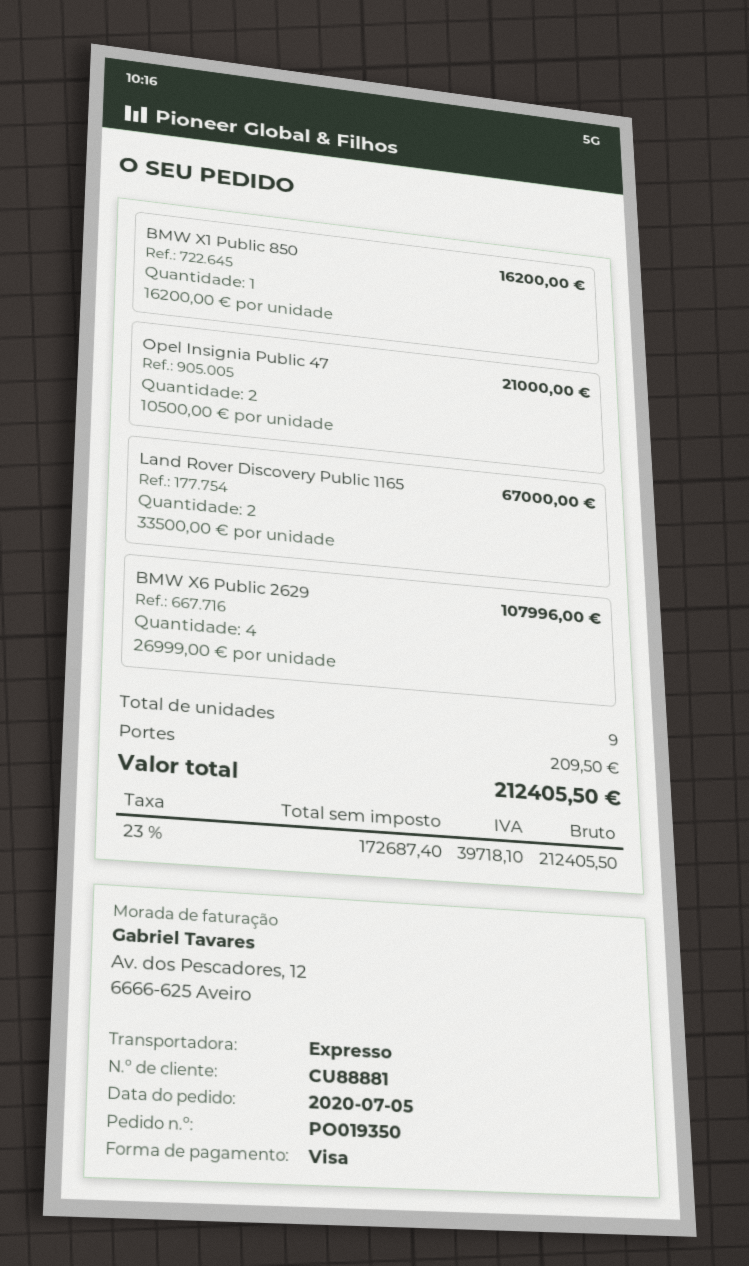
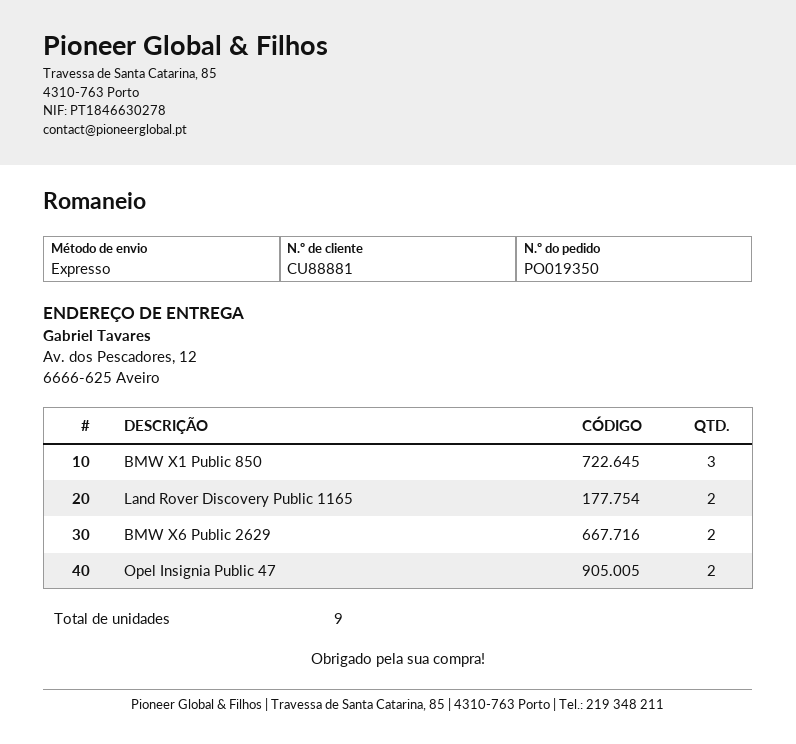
BMW X1 Public 850: 1 -> 3
BMW X6 Public 2629: 4 -> 2

